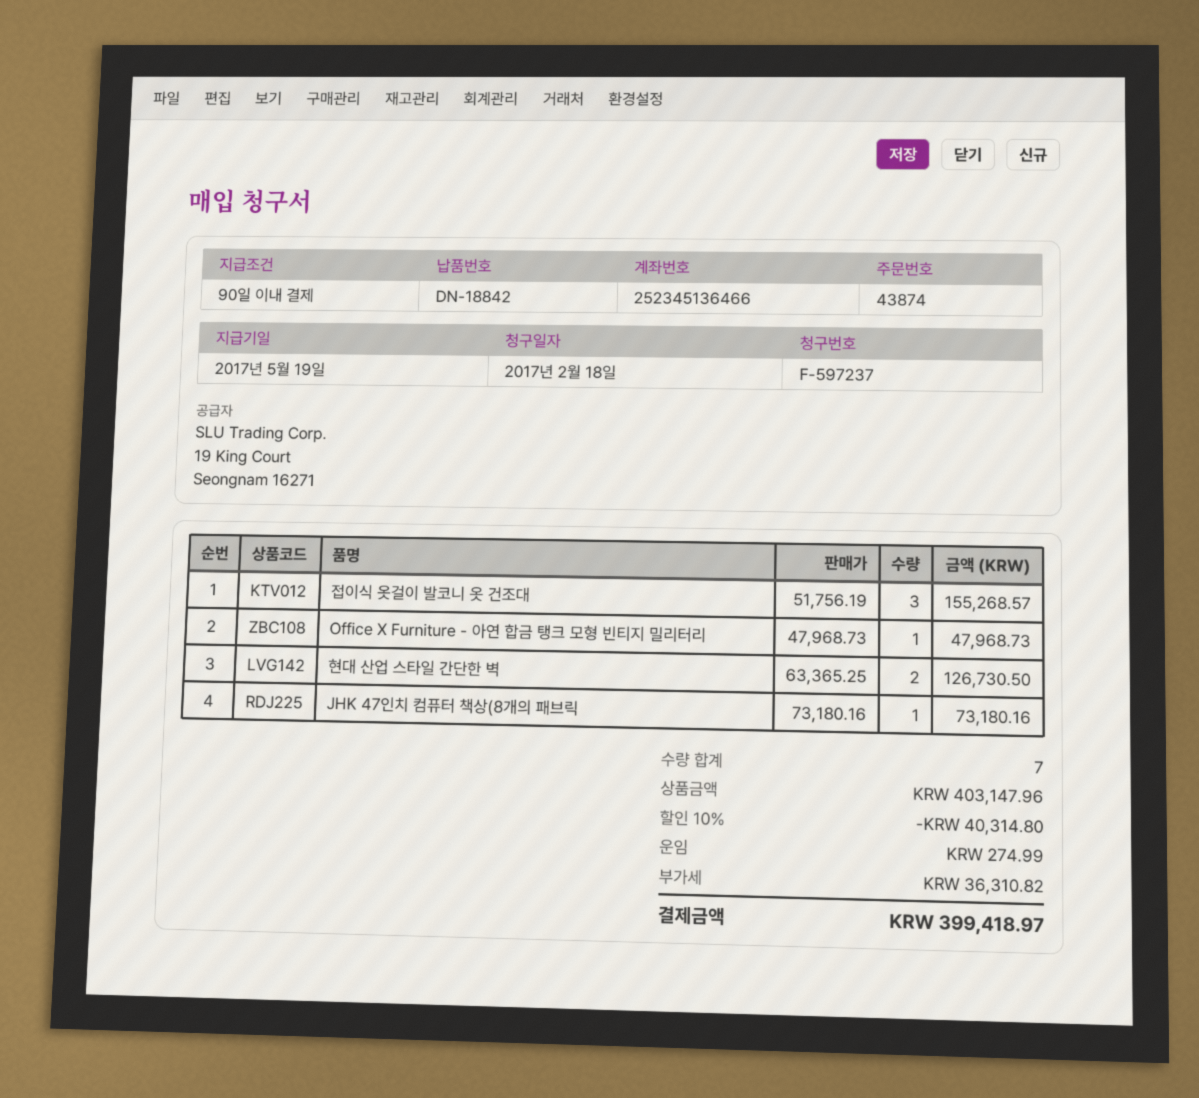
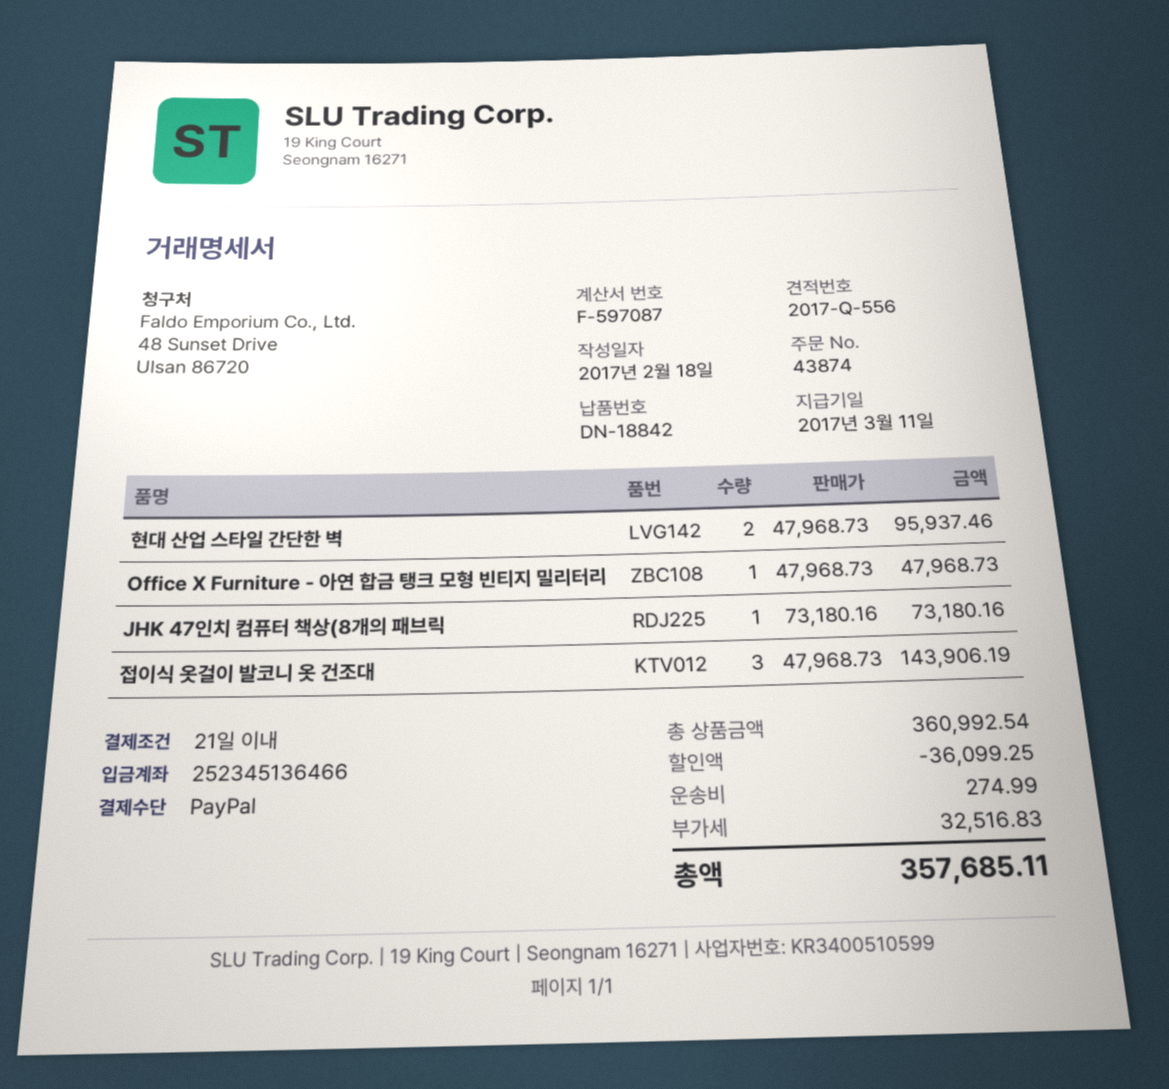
invoice number: F-597237 -> F-597087
payment terms: 90 days -> 21 days
due date: 2017-05-19 -> 2017-03-11
접이식 옷걸이 발코니 옷 건조대: 3 x 51756.19 = 155268.57 -> 3 x 47968.73 = 143906.19
현대 산업 스타일 간단한 벽: 2 x 63365.25 = 126730.50 -> 2 x 47968.73 = 95937.46
subtotal: 403147.96 -> 360992.54
discount: 40314.80 -> 36099.25
tax: 36310.82 -> 32516.83
total: 399418.97 -> 357685.11

